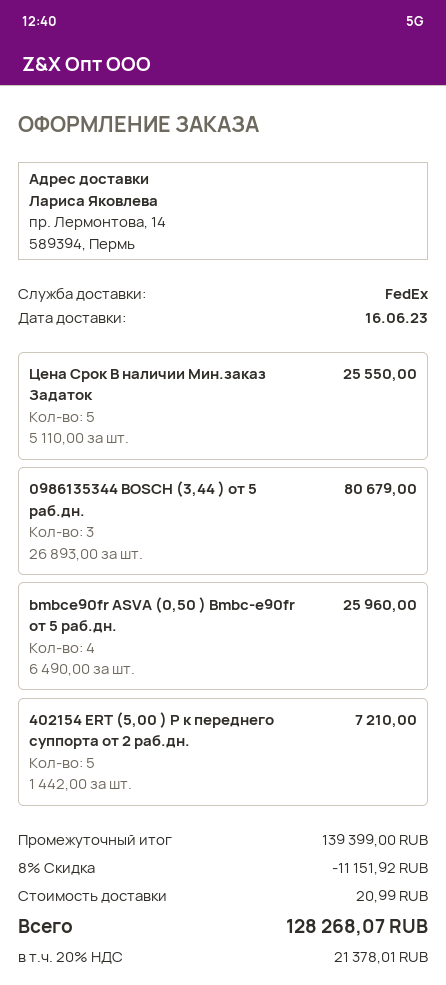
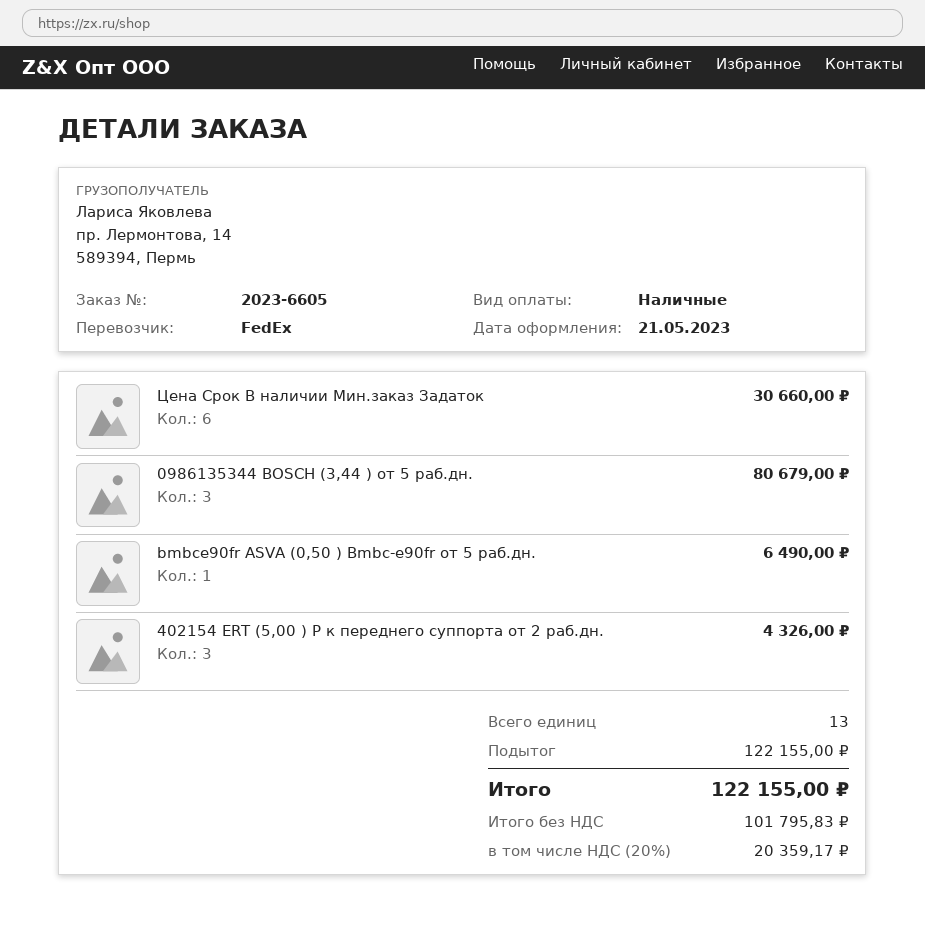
Цена Срок В наличии Мин.заказ Задаток: 5 for 25550.00 -> 6 for 30660.00
bmbce90fr ASVA (0,50 ) Bmbc-e90fr от 5 раб.дн.: 4 for 25960.00 -> 1 for 6490.00
402154 ERT (5,00 ) Р к переднего суппорта от 2 раб.дн.: 5 for 7210.00 -> 3 for 4326.00
subtotal: 139399.00 -> 122155.00
discount: 8% = 11151.92 -> none
shipping: 20.99 -> none
tax: 20% = 21378.01 -> 20% = 20359.17
total: 128268.07 -> 122155.00

